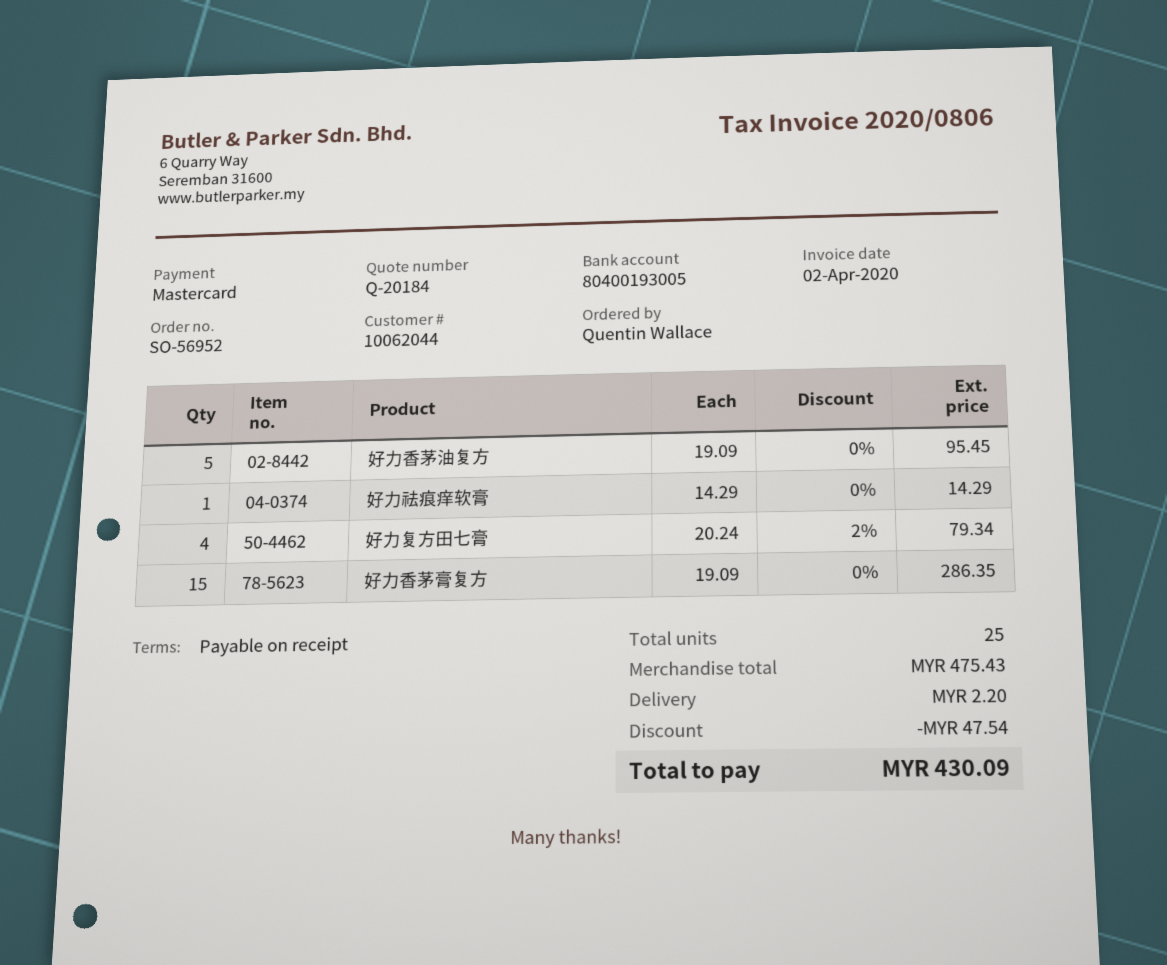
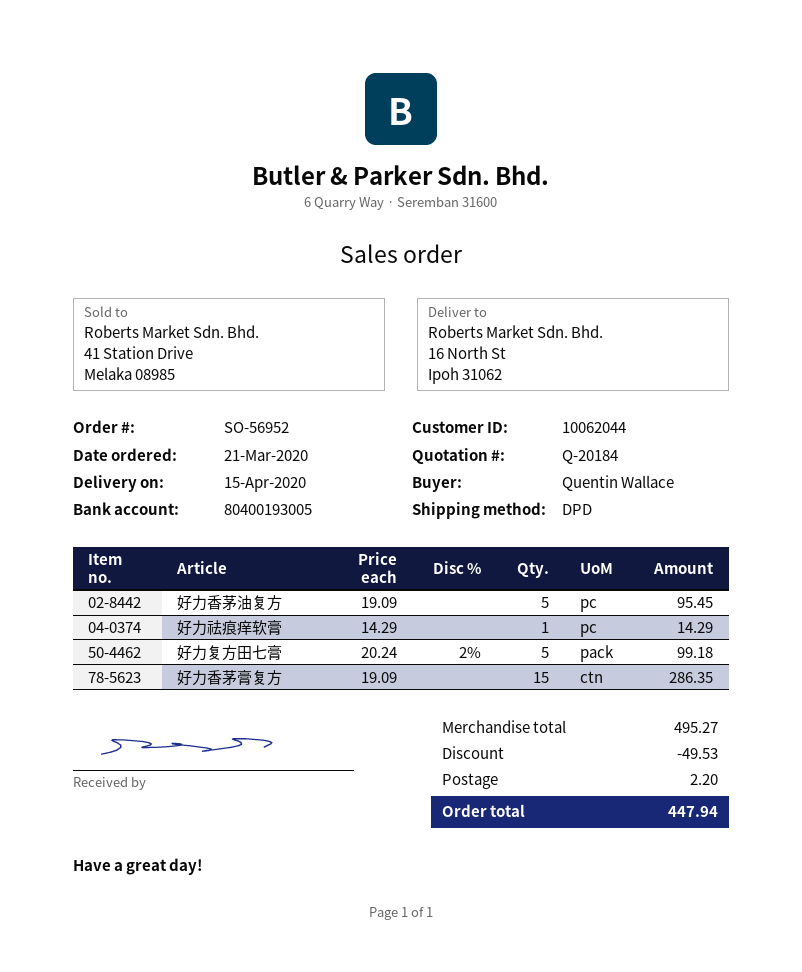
好力复方田七膏: 4 x 20.24 - 2% = 79.34 -> 5 x 20.24 - 2% = 99.18
subtotal: 475.43 -> 495.27
discount: 47.54 -> 49.53
total: 430.09 -> 447.94

